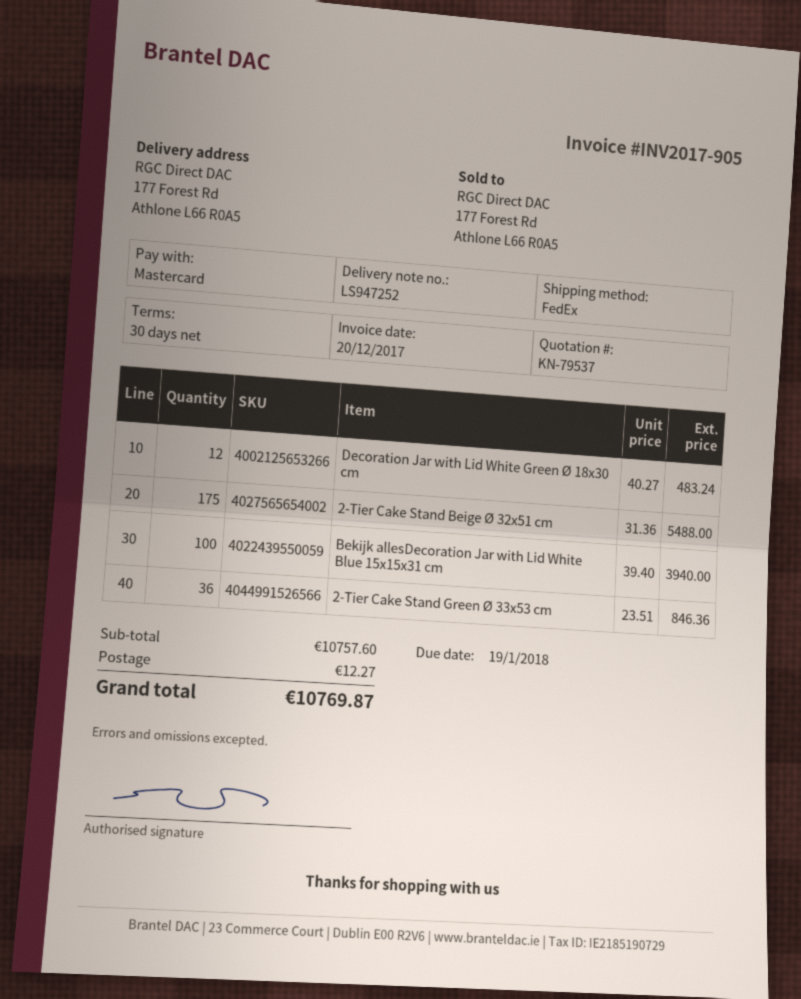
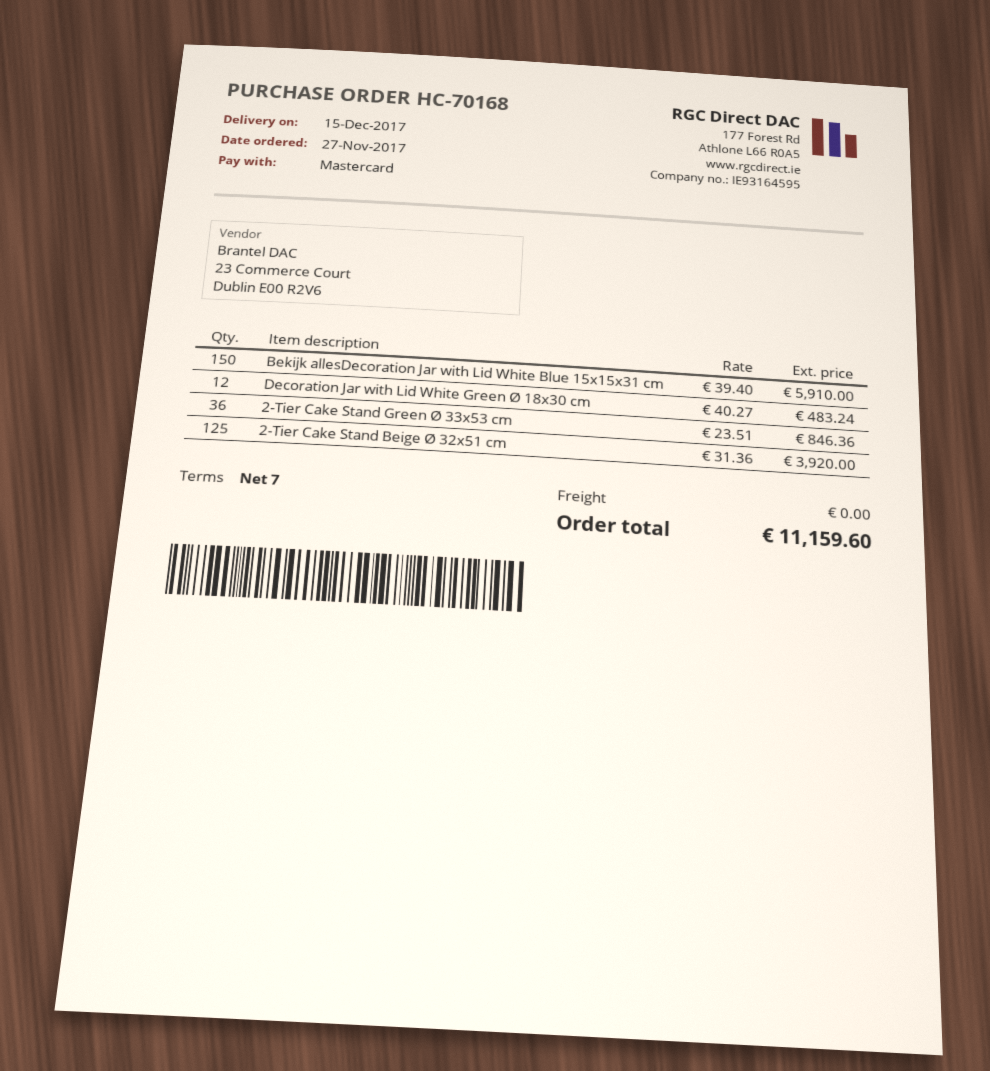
payment terms: 30 days -> 7 days
2-Tier Cake Stand Beige Ø 32x51 cm: 175 x 31.36 = 5488.00 -> 125 x 31.36 = 3920.00
Bekijk allesDecoration Jar with Lid White Blue 15x15x31 cm: 100 x 39.40 = 3940.00 -> 150 x 39.40 = 5910.00
shipping: 12.27 -> 0.00
total: 10769.87 -> 11159.60

